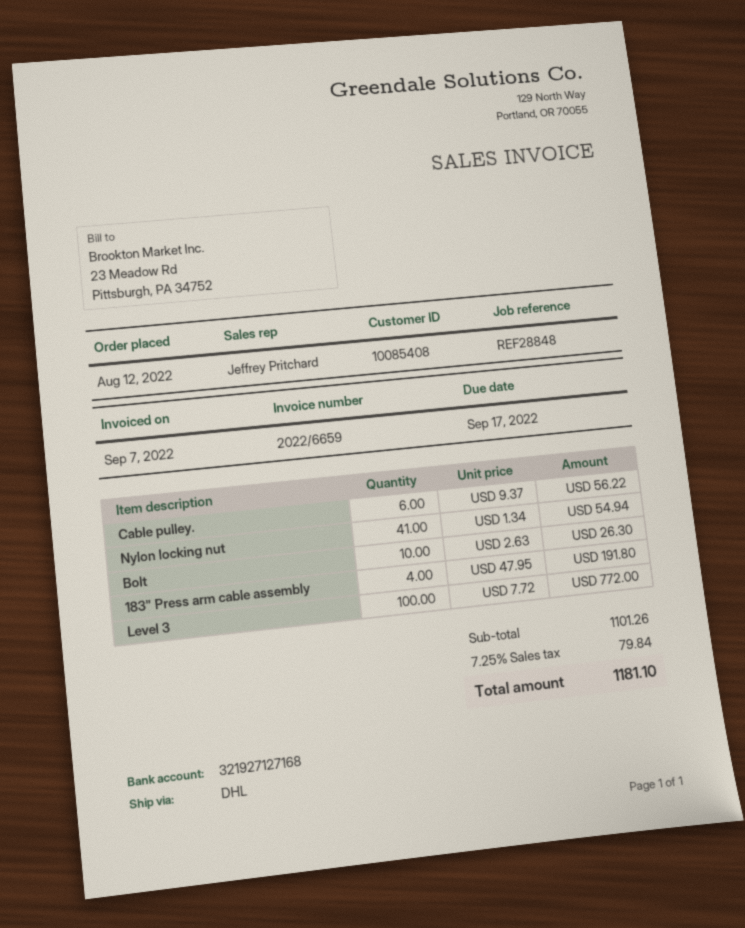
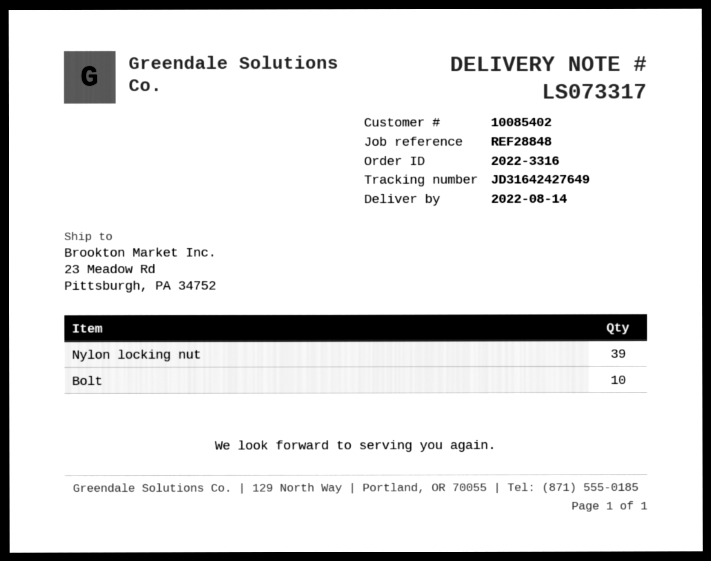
customer number: 10085408 -> 10085402
Cable pulley.: 6 -> none
Nylon locking nut: 41 -> 39
183" Press arm cable assembly: 4 -> none
Level 3: 100 -> none

